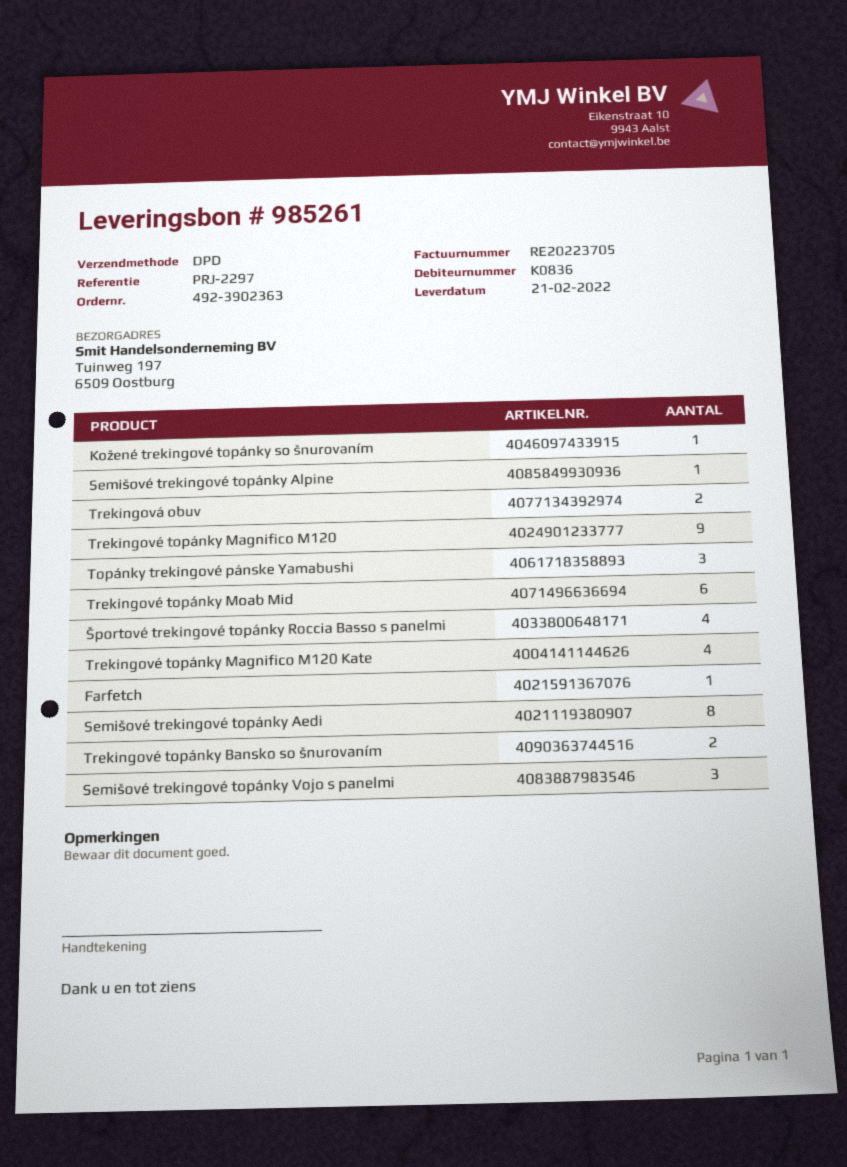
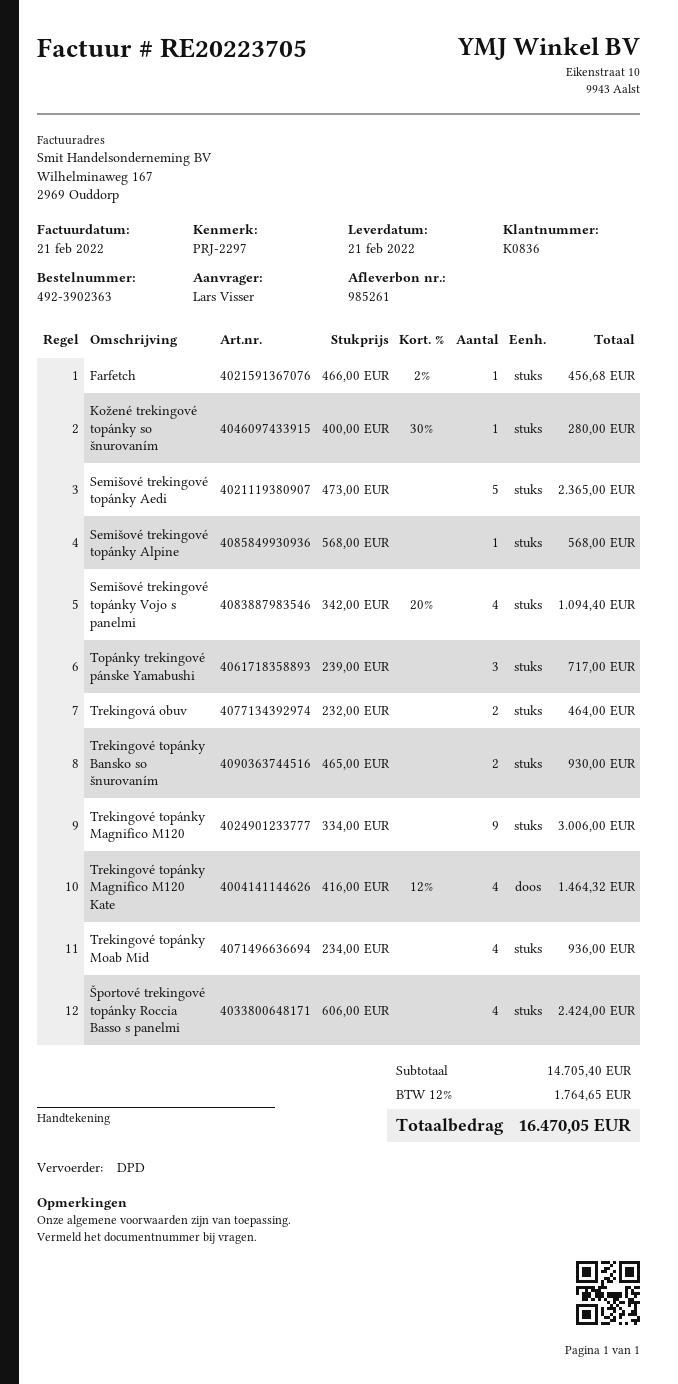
Trekingové topánky Moab Mid: 6 -> 4
Semišové trekingové topánky Aedi: 8 -> 5
Semišové trekingové topánky Vojo s panelmi: 3 -> 4

